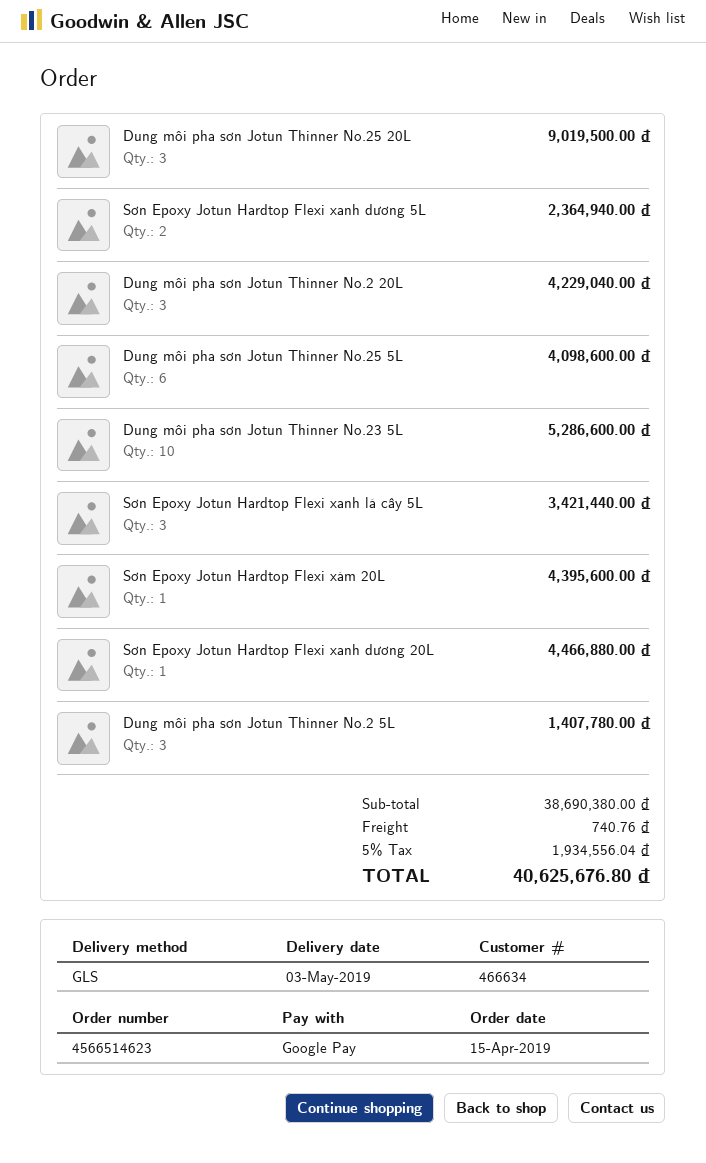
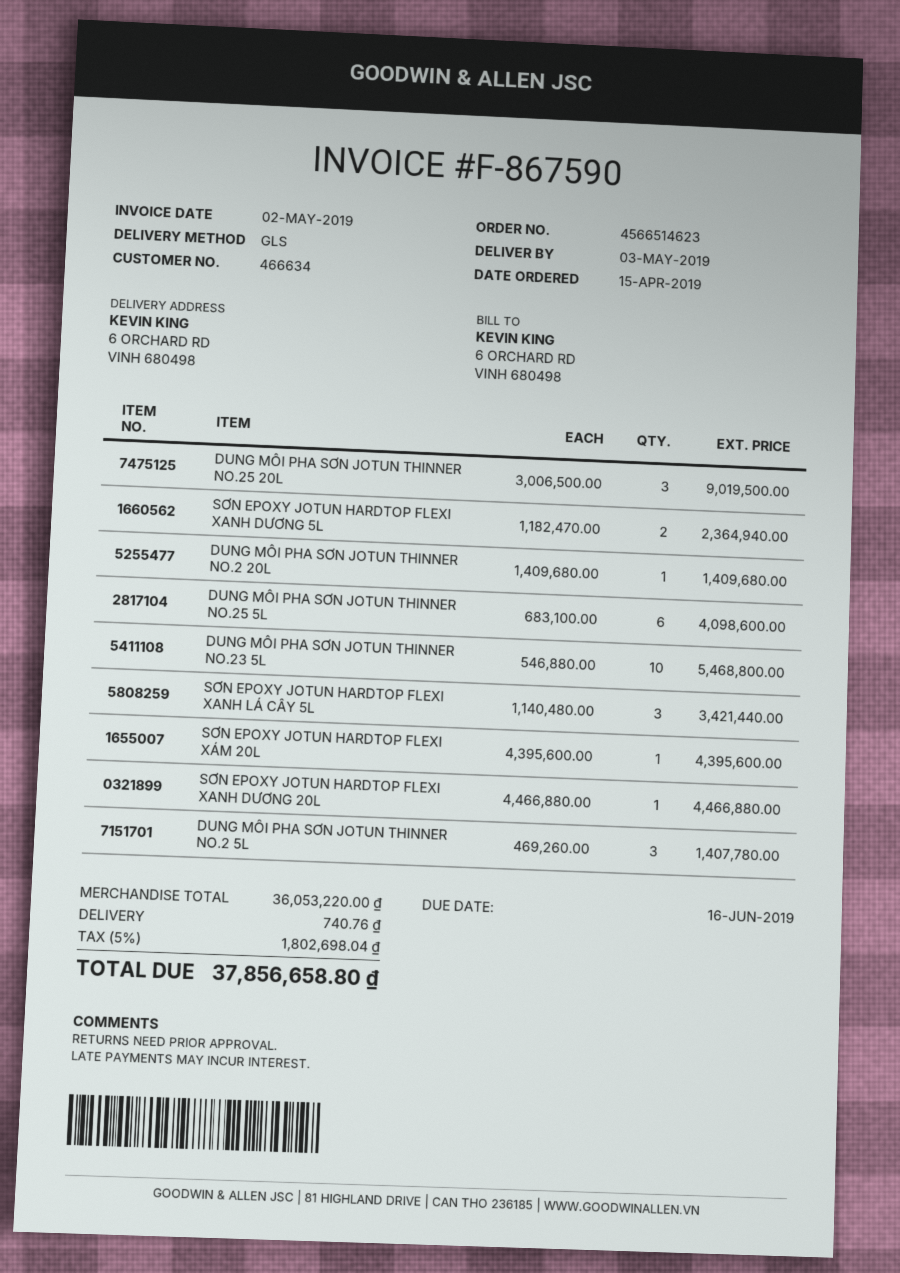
Dung môi pha sơn Jotun Thinner No.2 20L: 3 for 4229040.00 -> 1 for 1409680.00
Dung môi pha sơn Jotun Thinner No.23 5L: 10 for 5286600.00 -> 10 for 5468800.00
subtotal: 38690380.00 -> 36053220.00
tax: 5% = 1934556.04 -> 5% = 1802698.04
total: 40625676.80 -> 37856658.80

